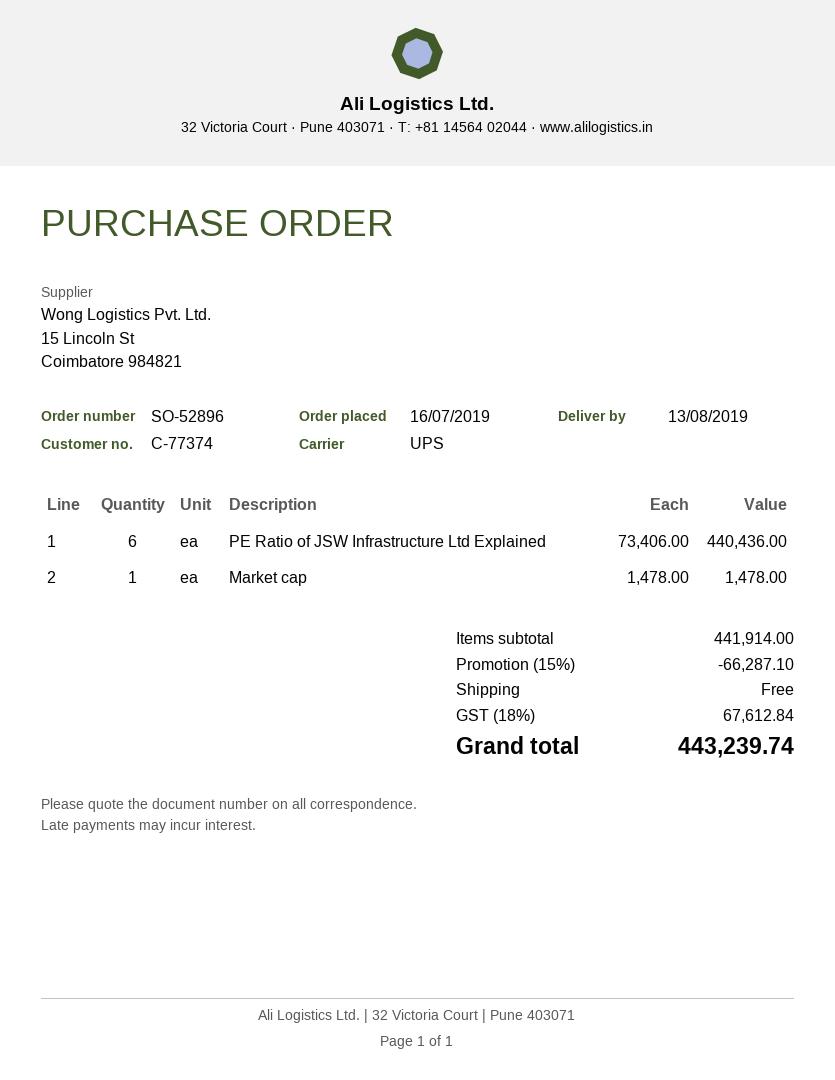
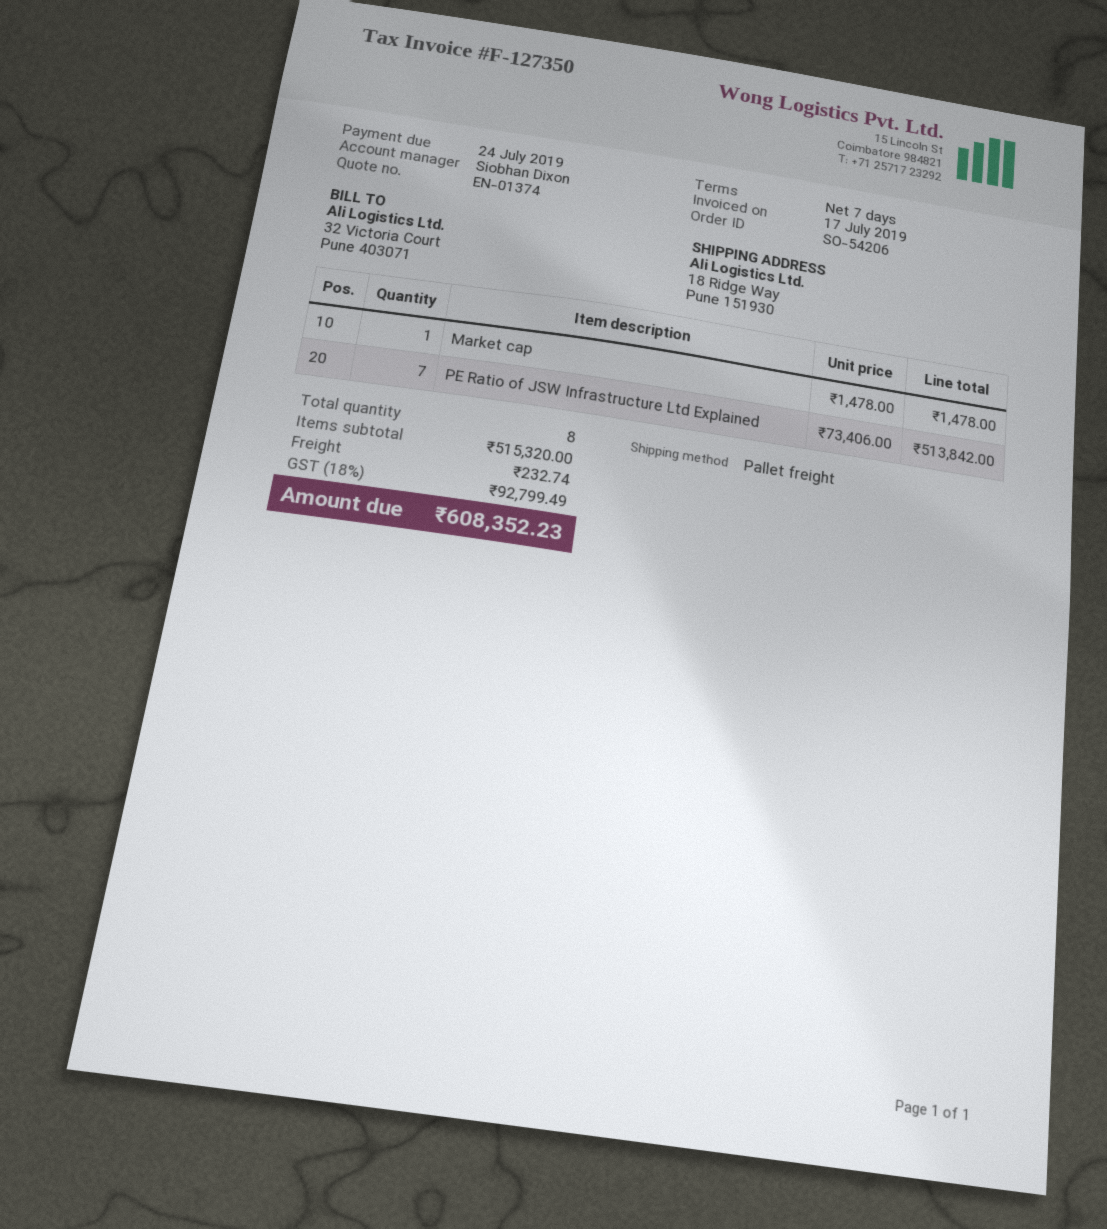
order number: SO-52896 -> SO-54206
shipping method: UPS -> pallet freight
PE Ratio of JSW Infrastructure Ltd Explained: 6 x 73406.00 = 440436.00 -> 7 x 73406.00 = 513842.00
subtotal: 441914.00 -> 515320.00
discount: 15% = 66287.10 -> none
shipping: 0.00 -> 232.74
tax: 18% = 67612.84 -> 18% = 92799.49
total: 443239.74 -> 608352.23

